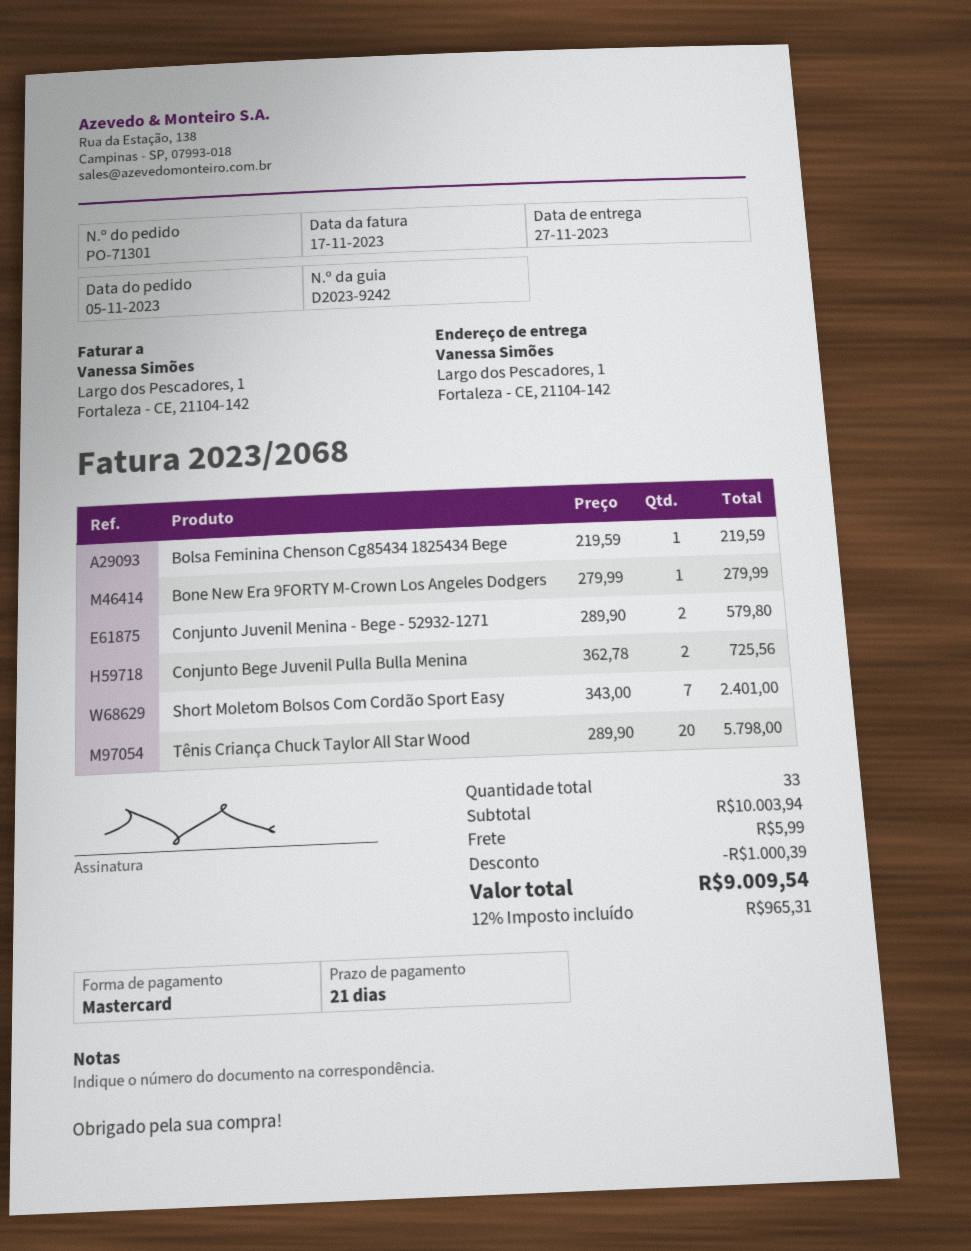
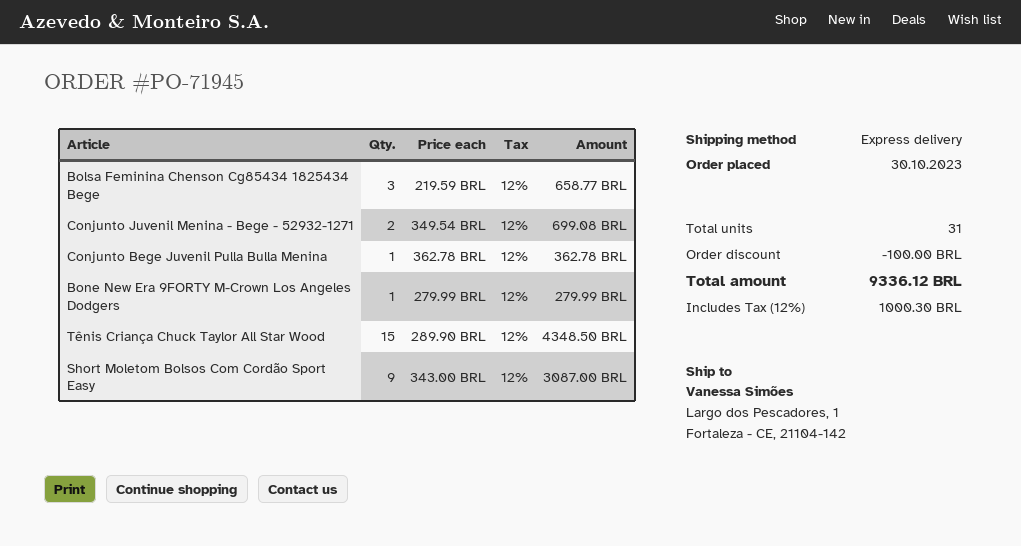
order number: PO-71301 -> PO-71945
order date: 2023-11-05 -> 2023-10-30
Bolsa Feminina Chenson Cg85434 1825434 Bege: 1 x 219.59 = 219.59 -> 3 x 219.59 = 658.77
Conjunto Juvenil Menina - Bege - 52932-1271: 2 x 289.90 = 579.80 -> 2 x 349.54 = 699.08
Conjunto Bege Juvenil Pulla Bulla Menina: 2 x 362.78 = 725.56 -> 1 x 362.78 = 362.78
Short Moletom Bolsos Com Cordão Sport Easy: 7 x 343.00 = 2401.00 -> 9 x 343.00 = 3087.00
Tênis Criança Chuck Taylor All Star Wood: 20 x 289.90 = 5798.00 -> 15 x 289.90 = 4348.50
total quantity: 33 -> 31
discount: 1000.39 -> 100.00
shipping: 5.99 -> none
tax: 12% = 965.31 -> 12% = 1000.30
total: 9009.54 -> 9336.12

